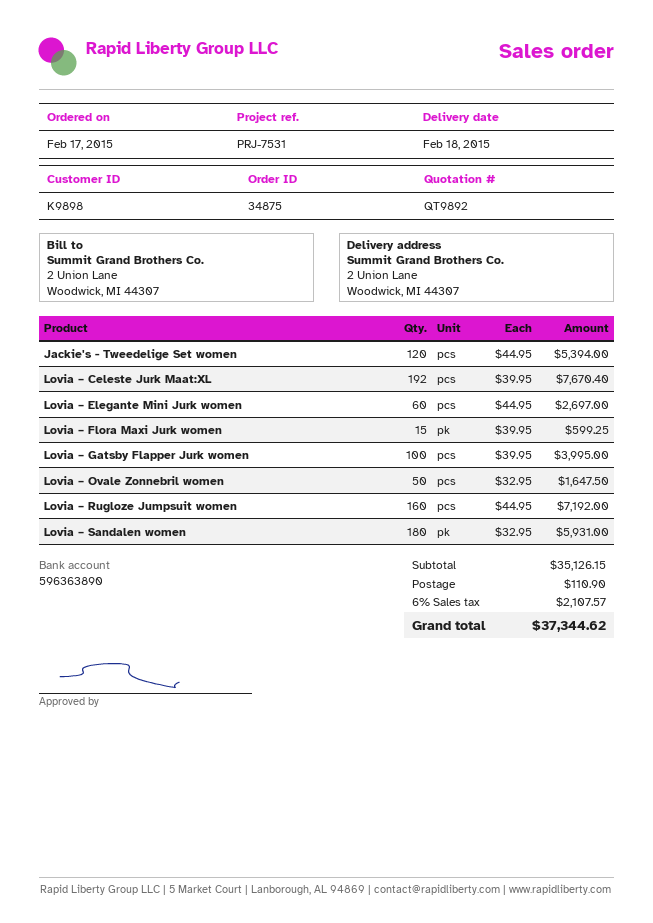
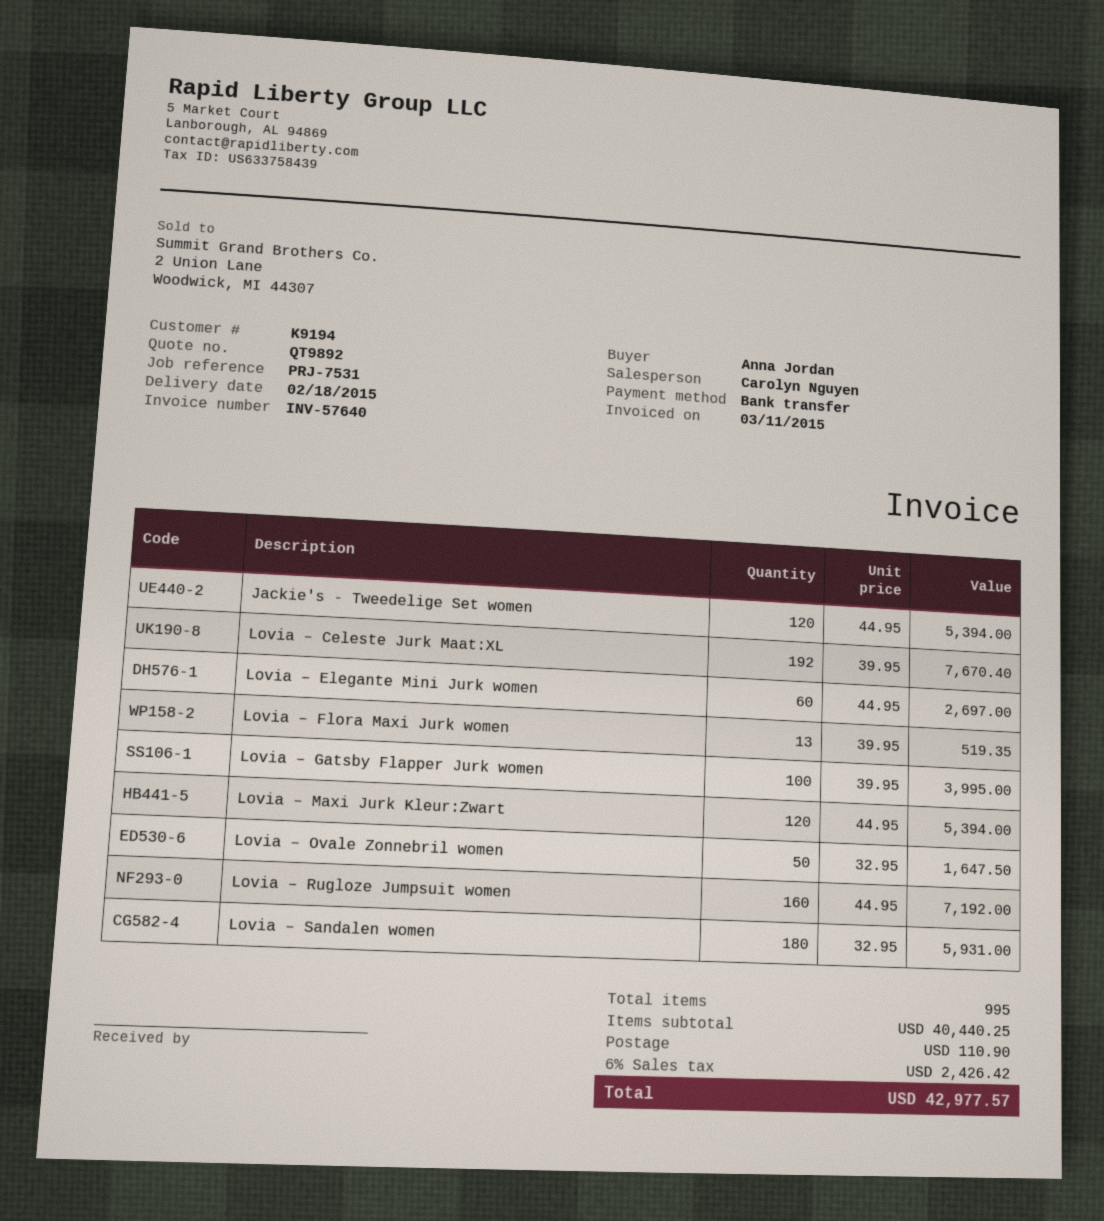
customer number: K9898 -> K9194
Lovia – Flora Maxi Jurk women: 15 x 39.95 = 599.25 -> 13 x 39.95 = 519.35
Lovia – Maxi Jurk Kleur:Zwart: none -> 120 x 44.95 = 5394.00
subtotal: 35126.15 -> 40440.25
tax: 6% = 2107.57 -> 6% = 2426.42
total: 37344.62 -> 42977.57

